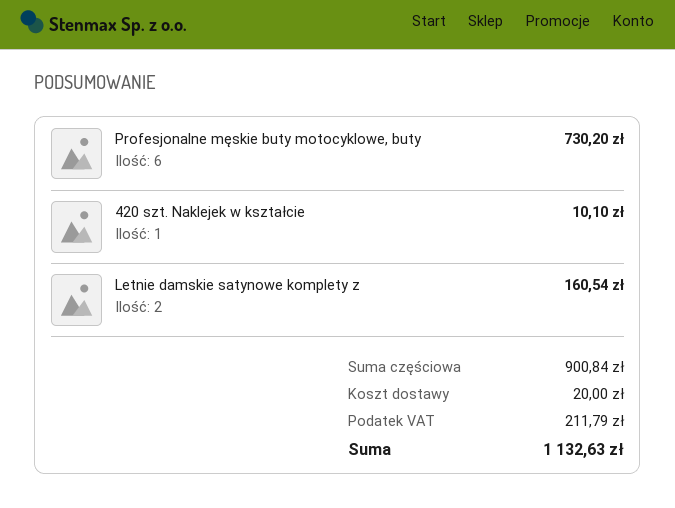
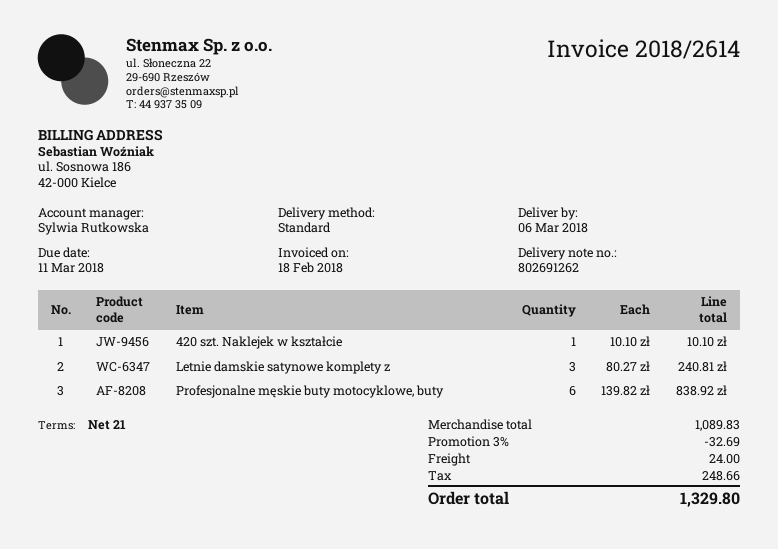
Profesjonalne męskie buty motocyklowe, buty: 6 for 730.20 -> 6 for 838.92
Letnie damskie satynowe komplety z: 2 for 160.54 -> 3 for 240.81
subtotal: 900.84 -> 1089.83
discount: none -> 3% = 32.69
shipping: 20.00 -> 24.00
tax: 211.79 -> 248.66
total: 1132.63 -> 1329.80

